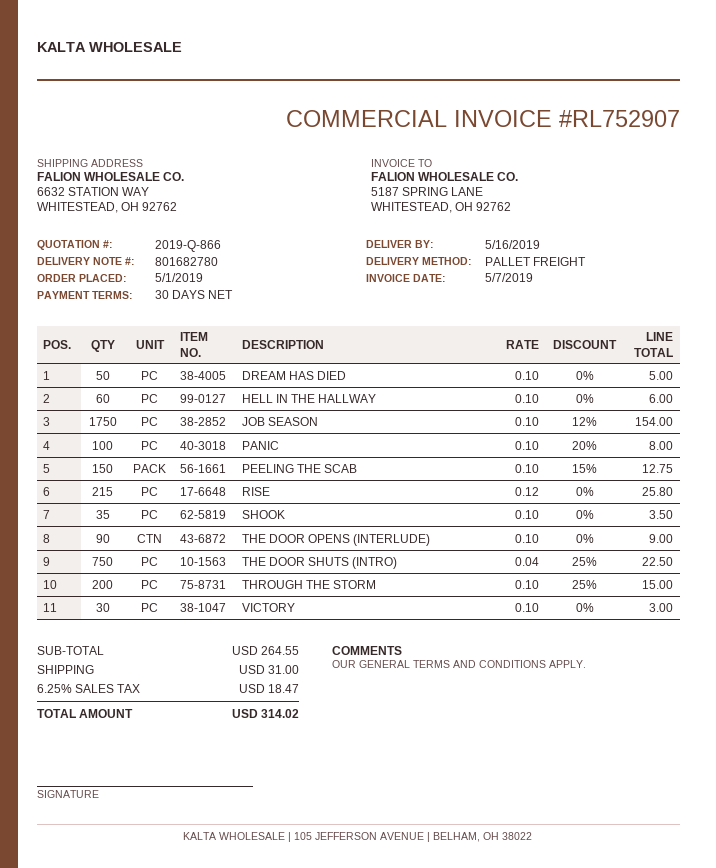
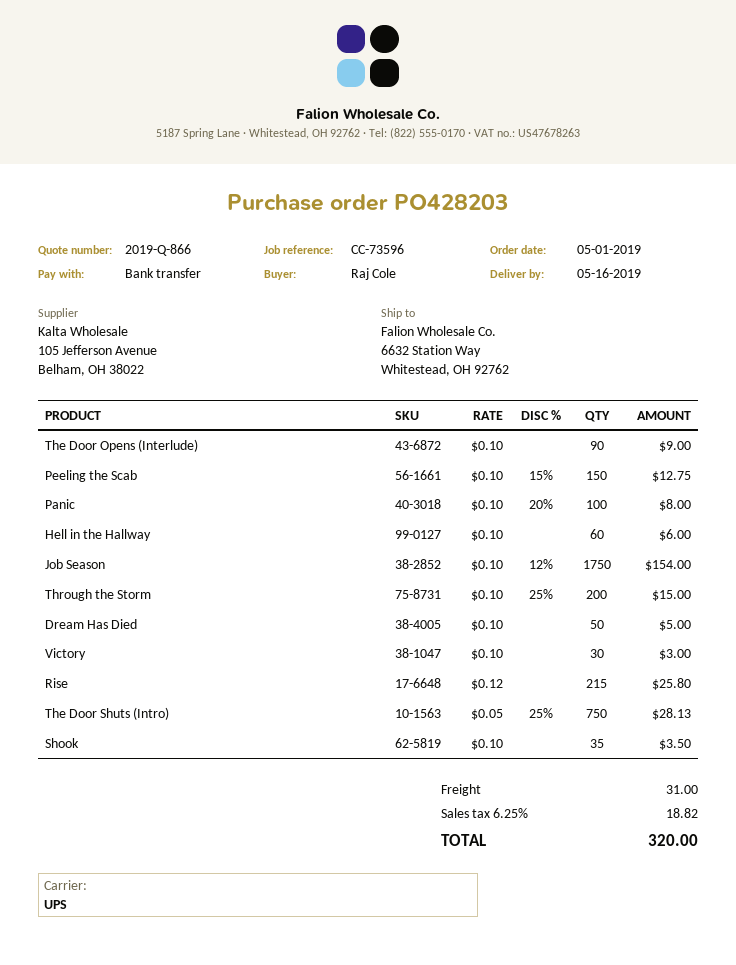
shipping method: pallet freight -> UPS
THE DOOR SHUTS (INTRO): 750 x 0.04 - 25% = 22.50 -> 750 x 0.05 - 25% = 28.13
tax: 6.25% = 18.47 -> 6.25% = 18.82
total: 314.02 -> 320.00

